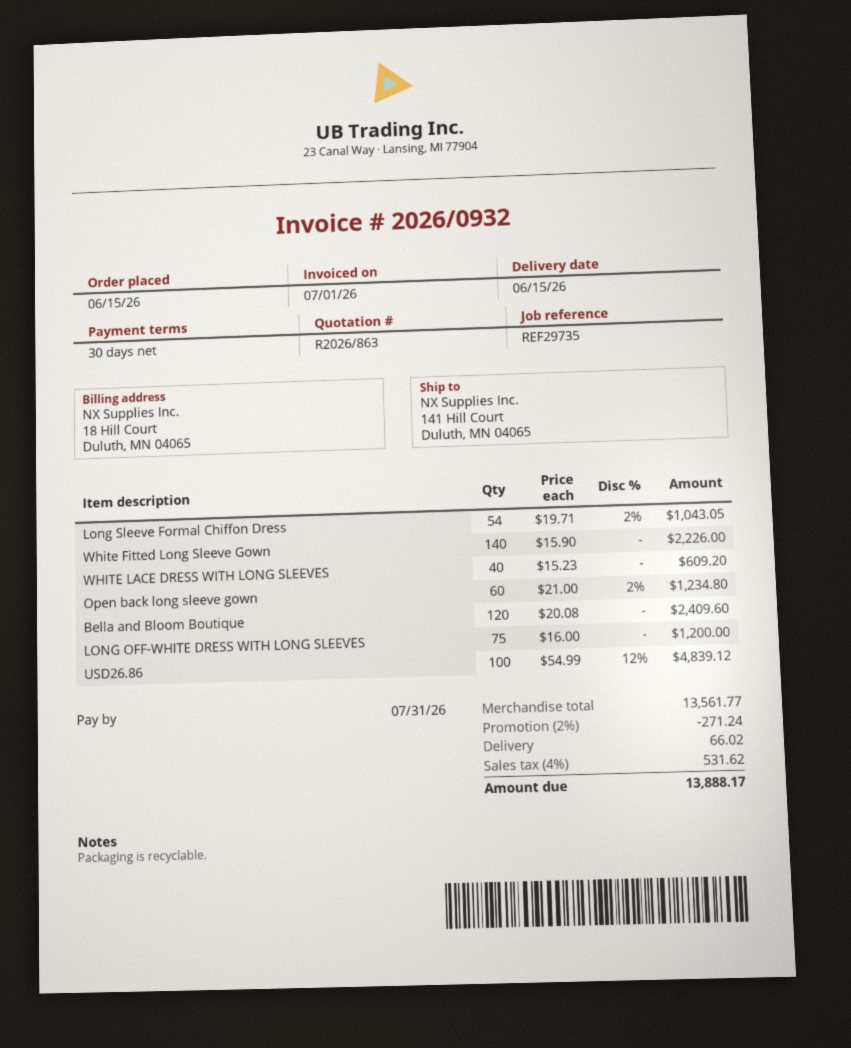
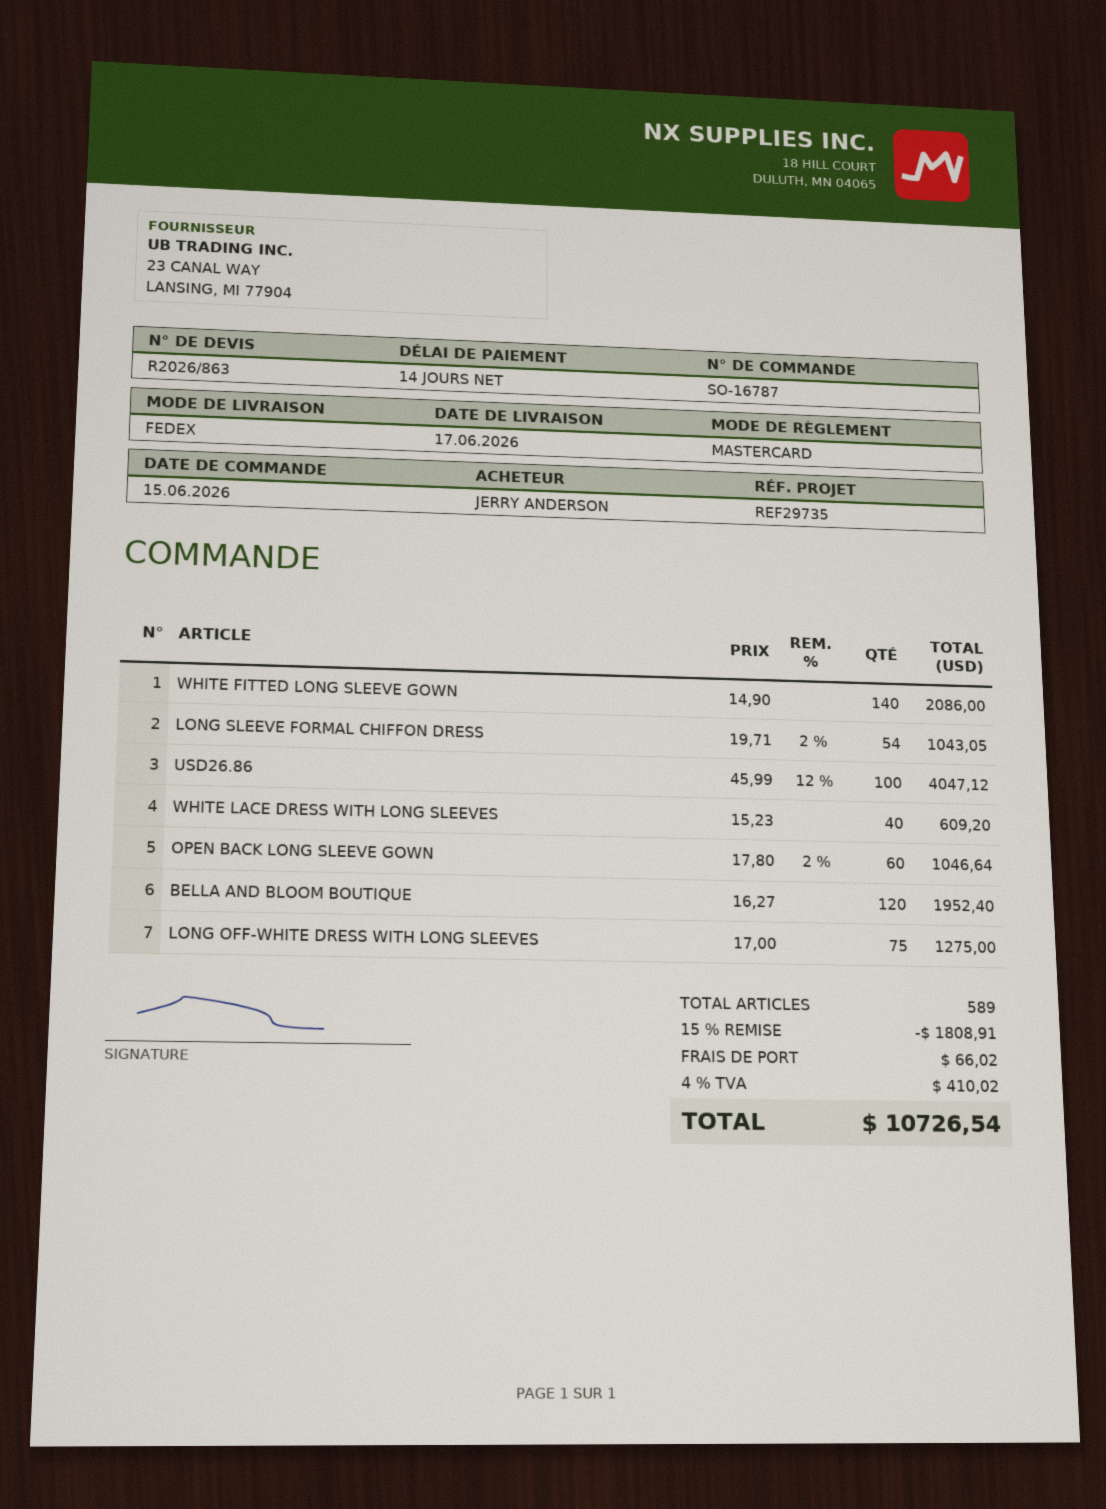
delivery date: 2026-06-15 -> 2026-06-17
payment terms: 30 days -> 14 days
White Fitted Long Sleeve Gown: 140 x 15.90 = 2226.00 -> 140 x 14.90 = 2086.00
Open back long sleeve gown: 60 x 21.00 - 2% = 1234.80 -> 60 x 17.80 - 2% = 1046.64
Bella and Bloom Boutique: 120 x 20.08 = 2409.60 -> 120 x 16.27 = 1952.40
LONG OFF-WHITE DRESS WITH LONG SLEEVES: 75 x 16.00 = 1200.00 -> 75 x 17.00 = 1275.00
USD26.86: 100 x 54.99 - 12% = 4839.12 -> 100 x 45.99 - 12% = 4047.12
discount: 2% = 271.24 -> 15% = 1808.91
tax: 4% = 531.62 -> 4% = 410.02
total: 13888.17 -> 10726.54

